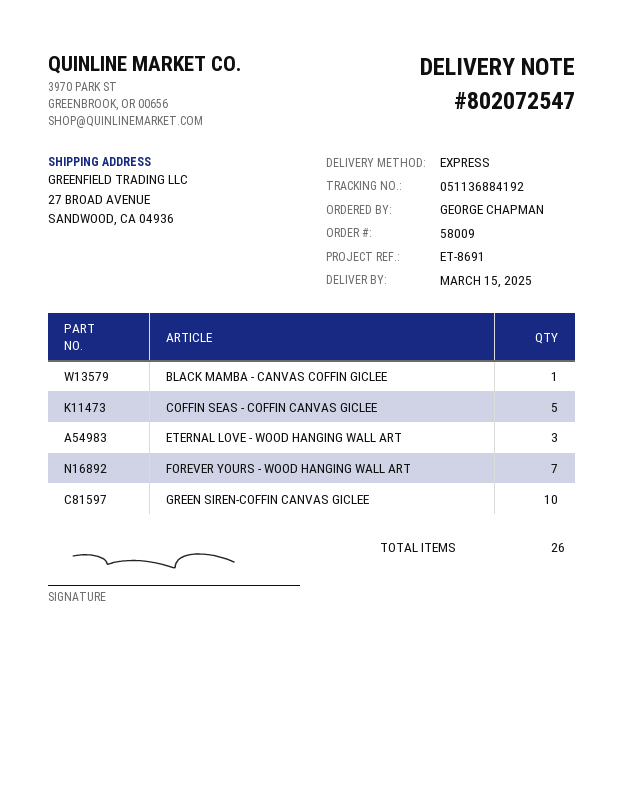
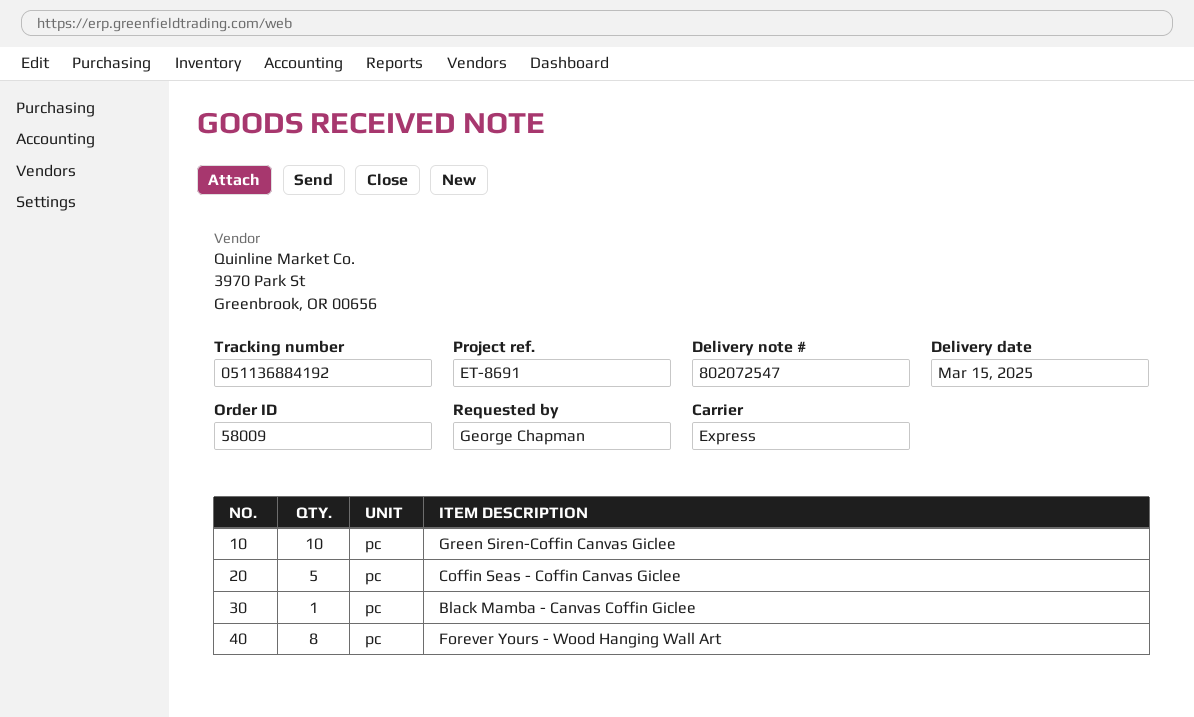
ETERNAL LOVE - WOOD HANGING WALL ART: 3 -> none
FOREVER YOURS - WOOD HANGING WALL ART: 7 -> 8

